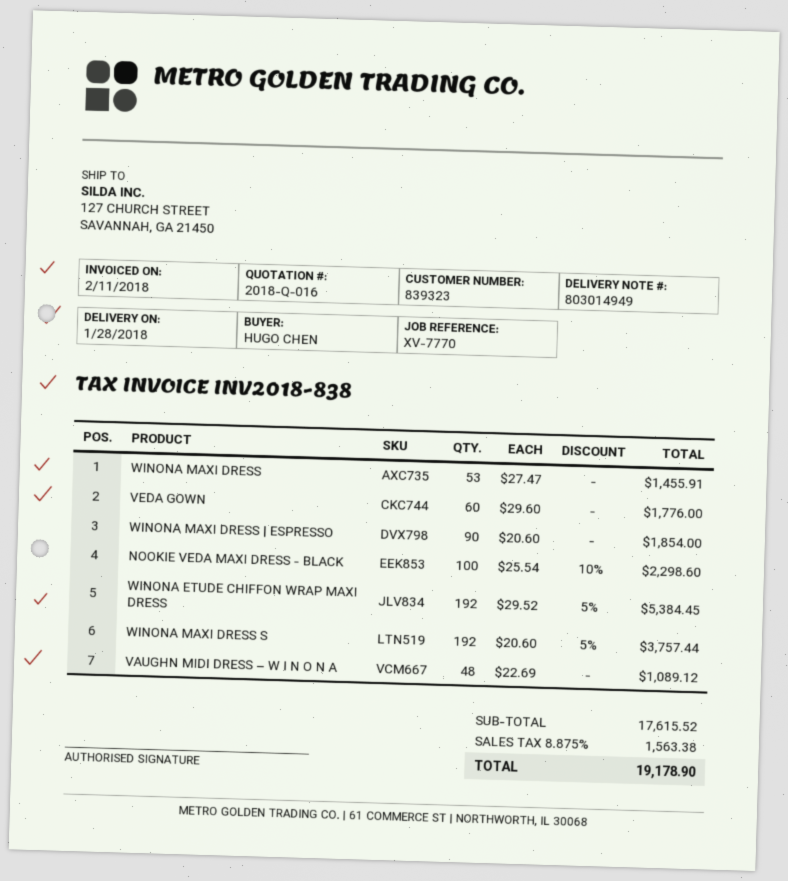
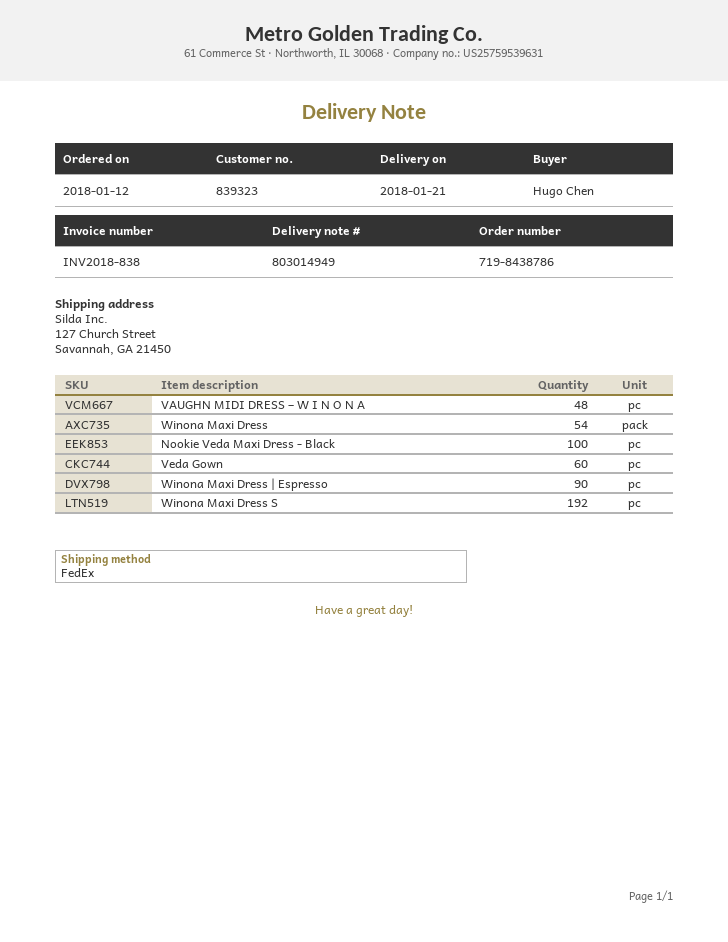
delivery date: 2018-01-28 -> 2018-01-21
WINONA MAXI DRESS: 53 -> 54
WINONA ETUDE CHIFFON WRAP MAXI DRESS: 192 -> none

